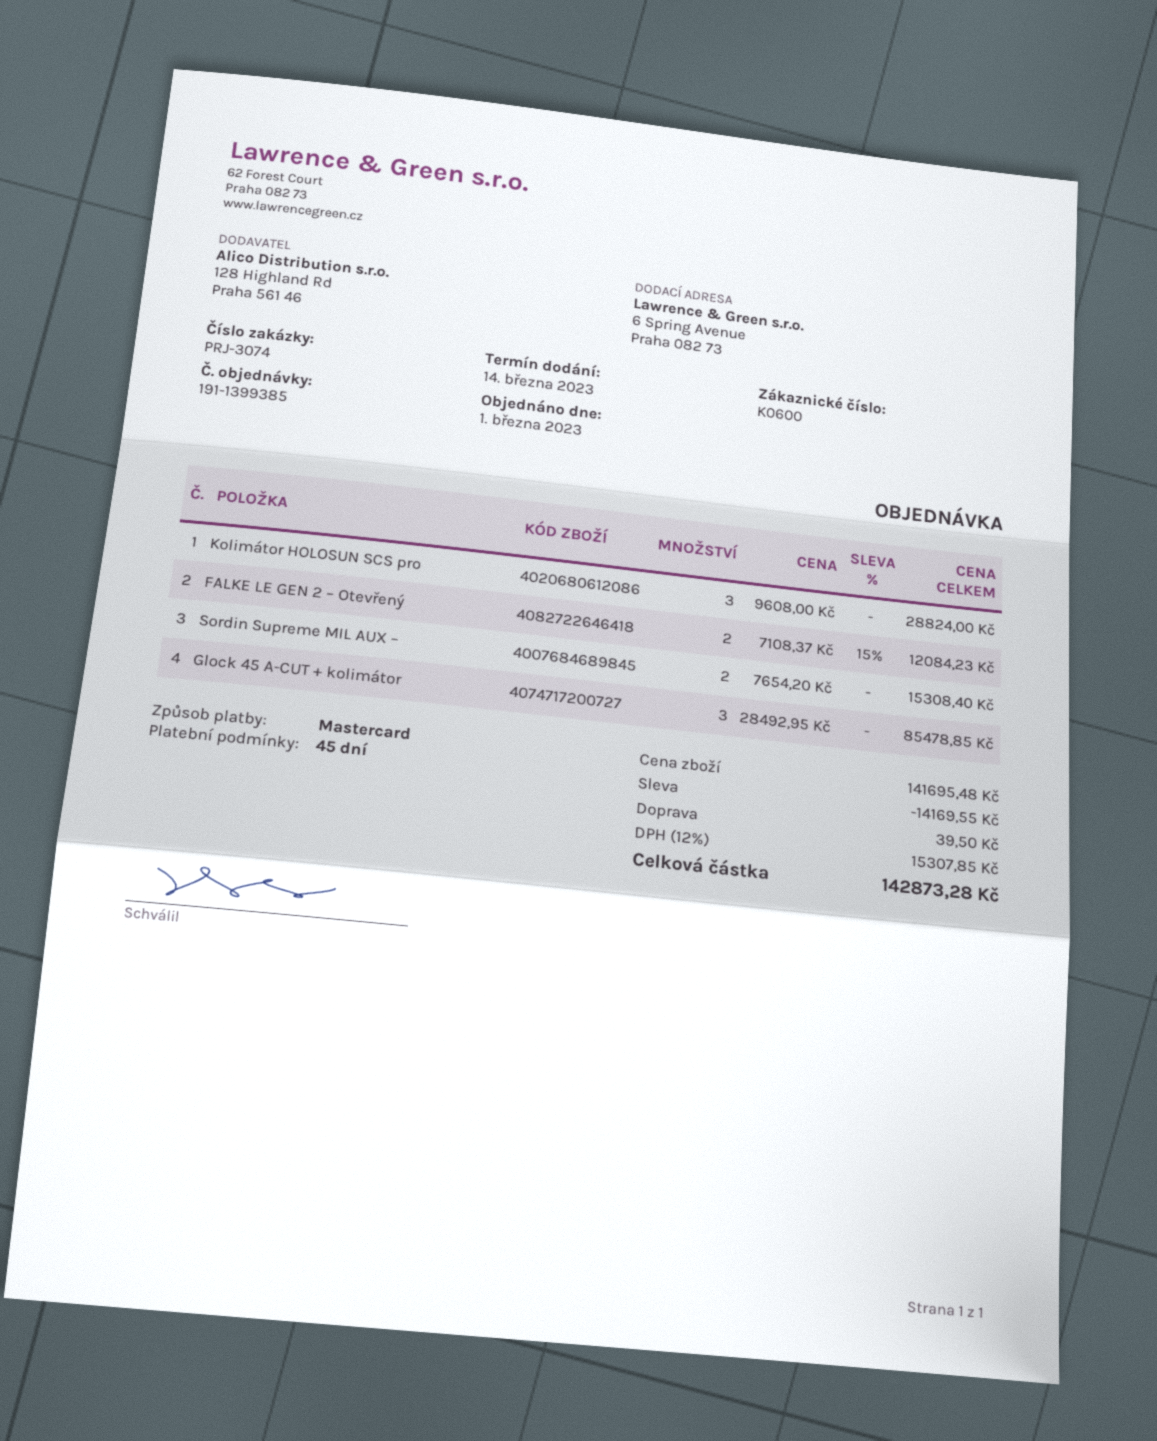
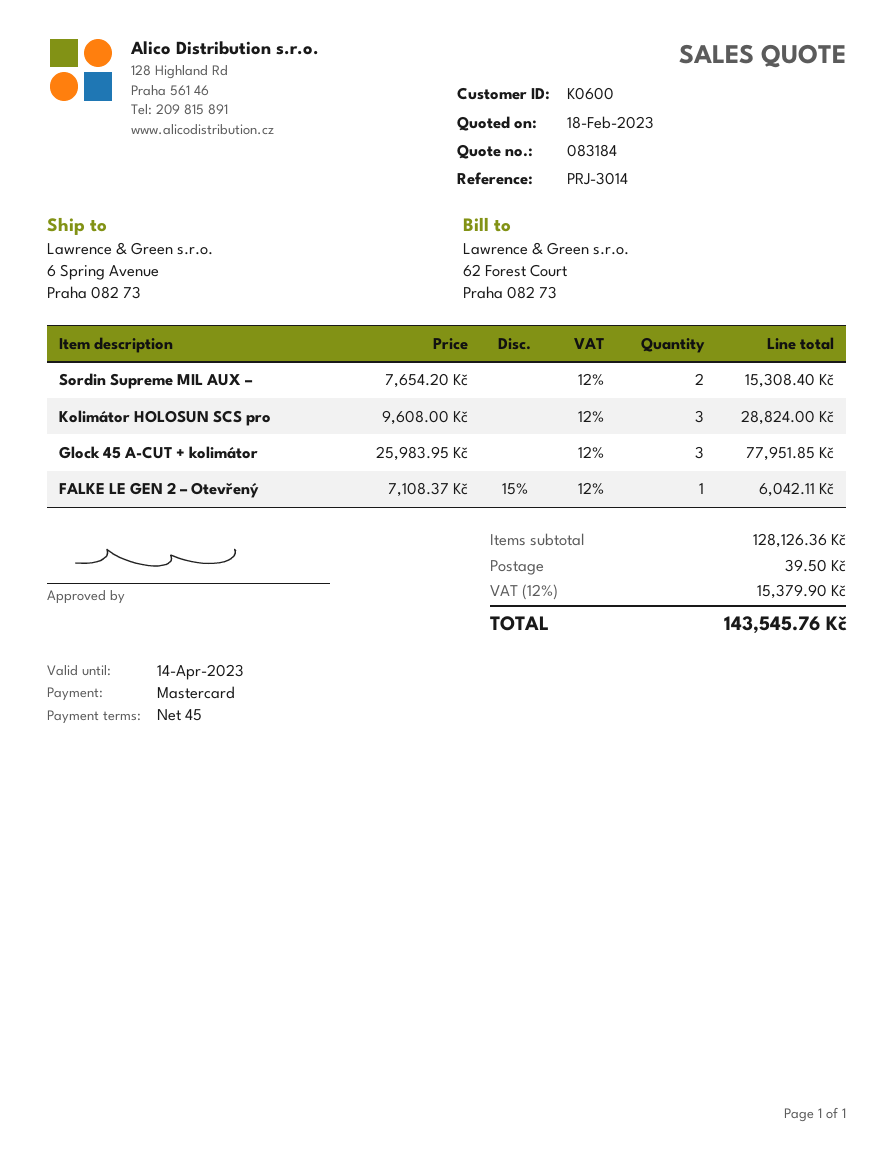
reference: PRJ-3074 -> PRJ-3014
FALKE LE GEN 2 – Otevřený: 2 x 7108.37 - 15% = 12084.23 -> 1 x 7108.37 - 15% = 6042.11
Glock 45 A-CUT + kolimátor: 3 x 28492.95 = 85478.85 -> 3 x 25983.95 = 77951.85
subtotal: 141695.48 -> 128126.36
discount: 14169.55 -> none
tax: 12% = 15307.85 -> 12% = 15379.90
total: 142873.28 -> 143545.76

